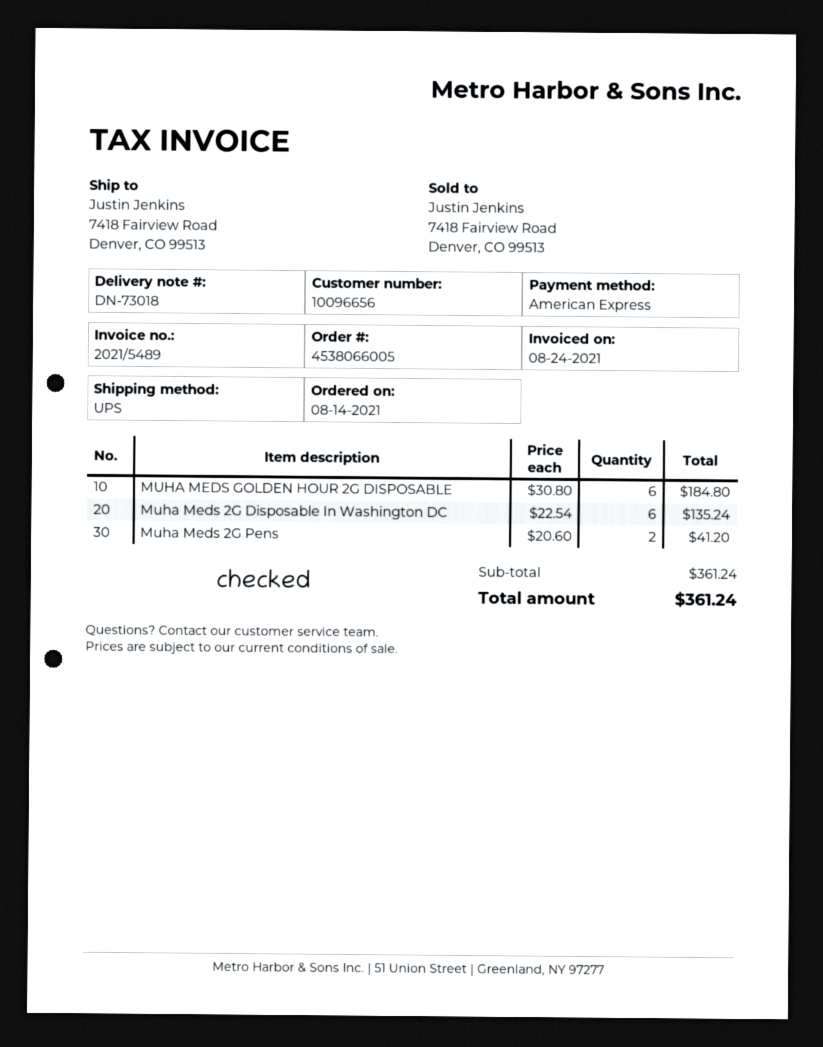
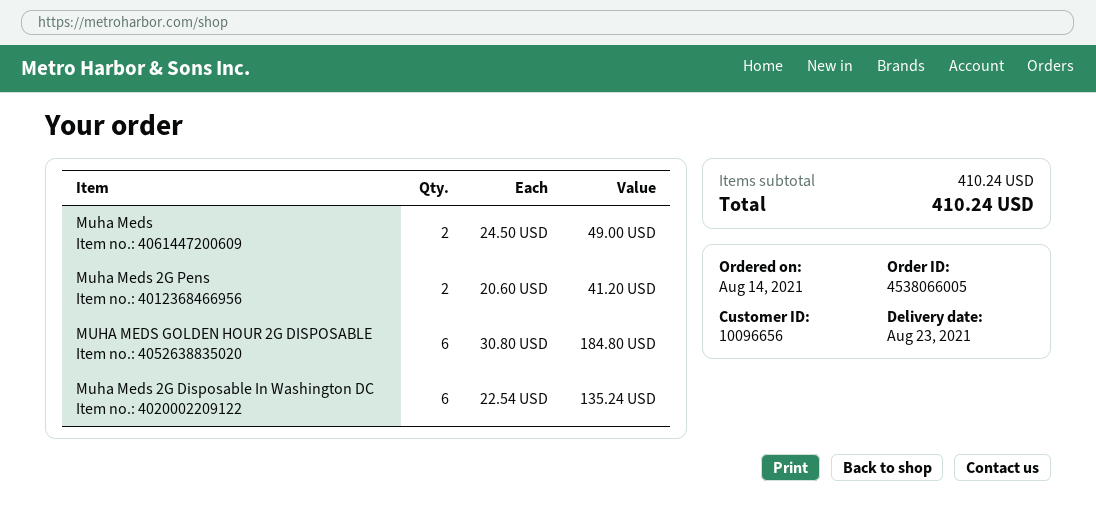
Muha Meds: none -> 2 x 24.50 = 49.00
subtotal: 361.24 -> 410.24
total: 361.24 -> 410.24

